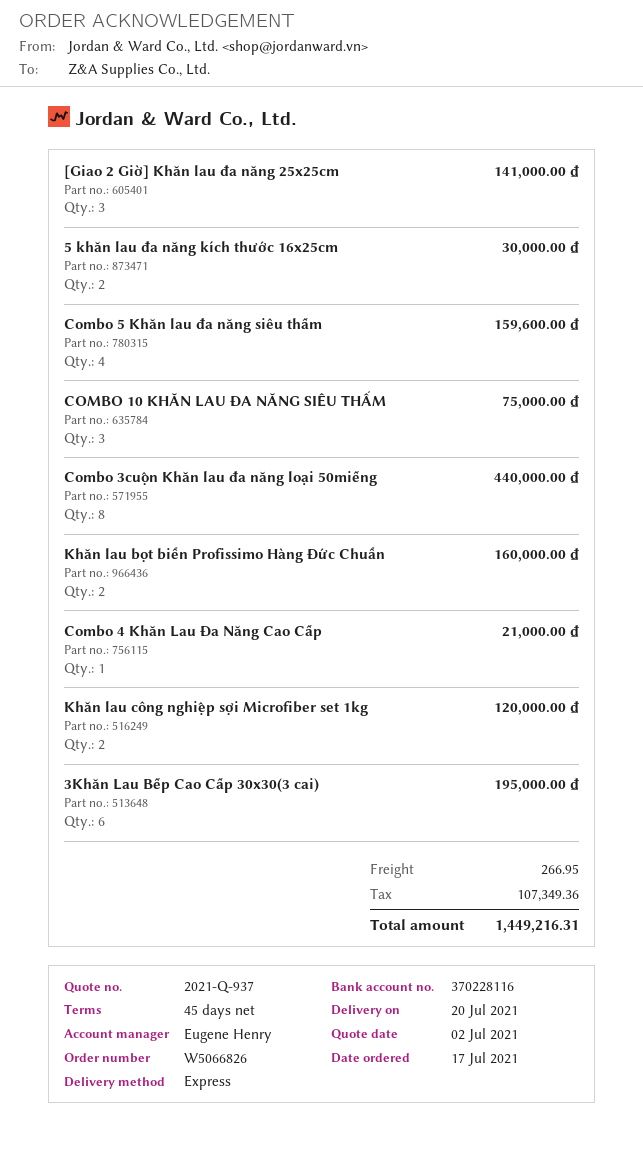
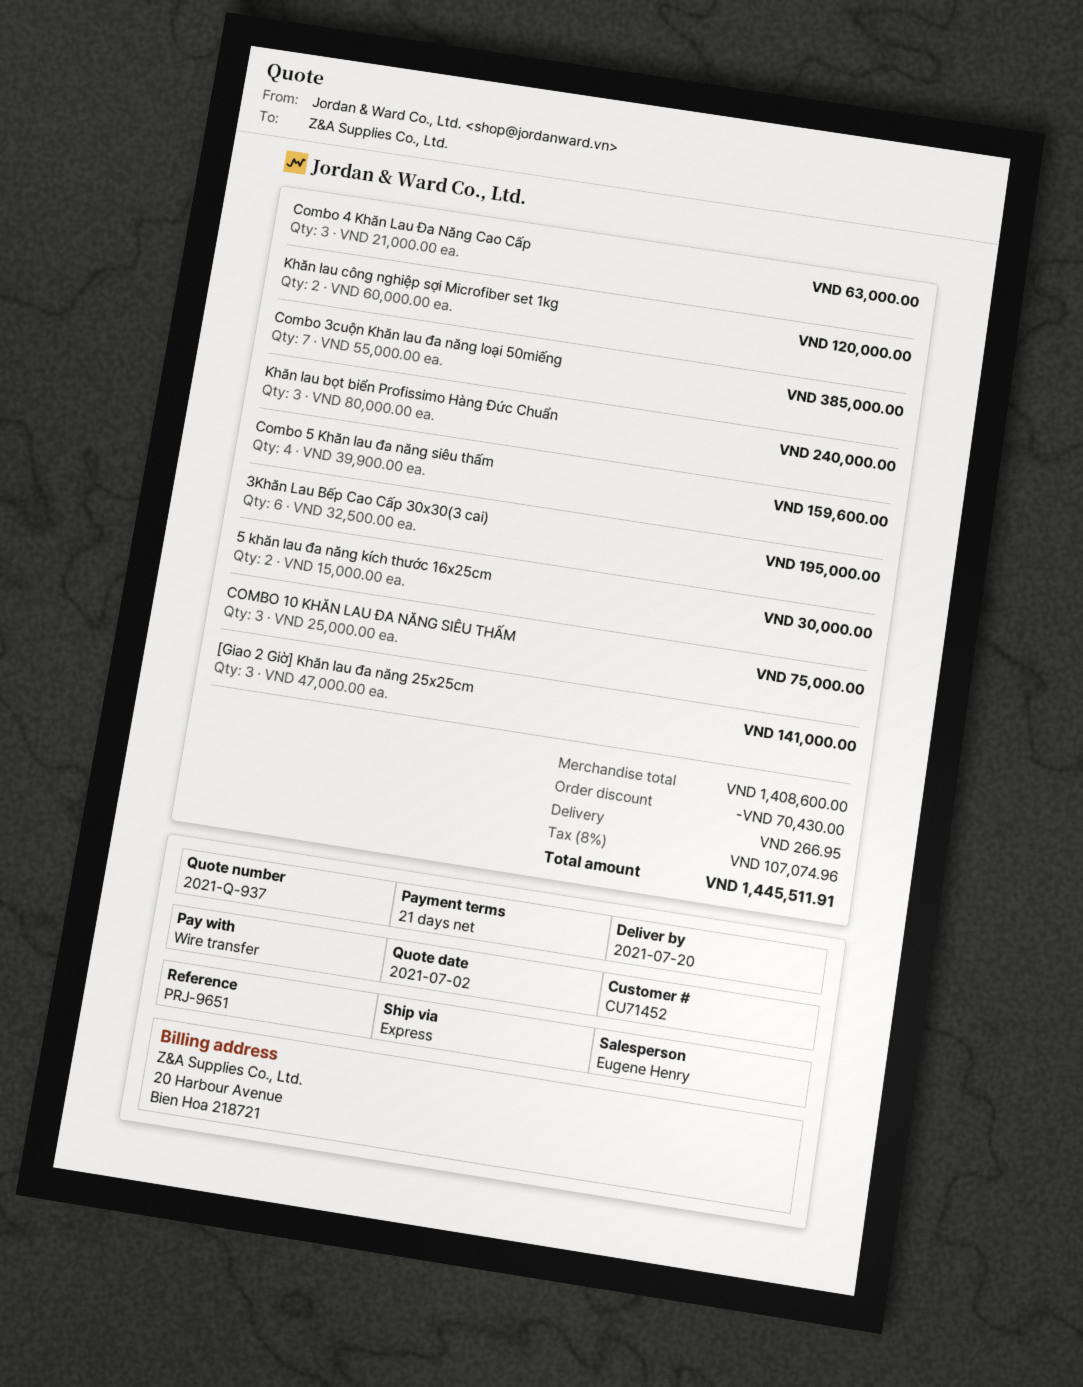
payment terms: 45 days -> 21 days
Combo 3cuộn Khăn lau đa năng loại 50miếng: 8 for 440000.00 -> 7 for 385000.00
Khăn lau bọt biển Profissimo Hàng Đức Chuẩn: 2 for 160000.00 -> 3 for 240000.00
Combo 4 Khăn Lau Đa Năng Cao Cấp: 1 for 21000.00 -> 3 for 63000.00
discount: none -> 70430.00
tax: 107349.36 -> 107074.96
total: 1449216.31 -> 1445511.91

